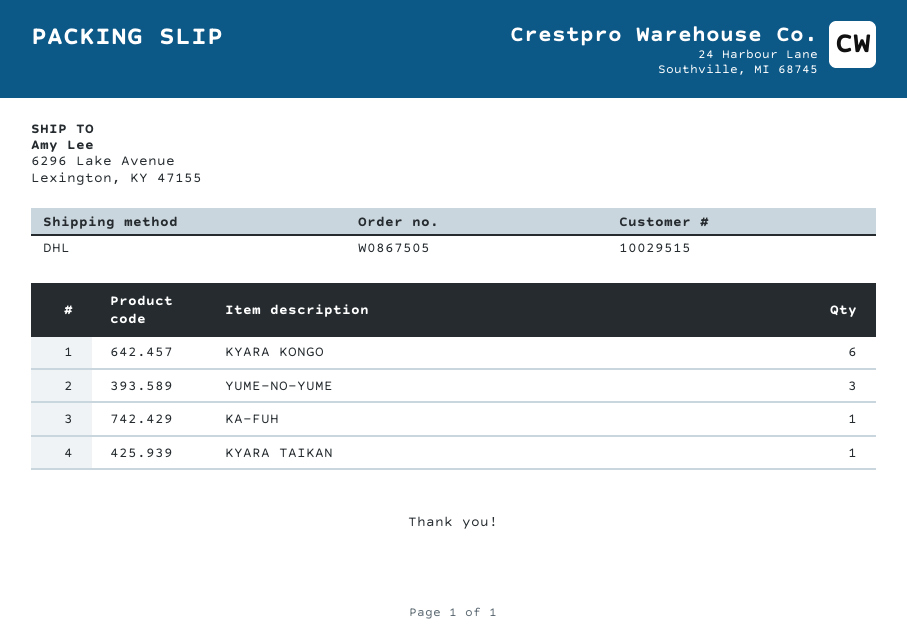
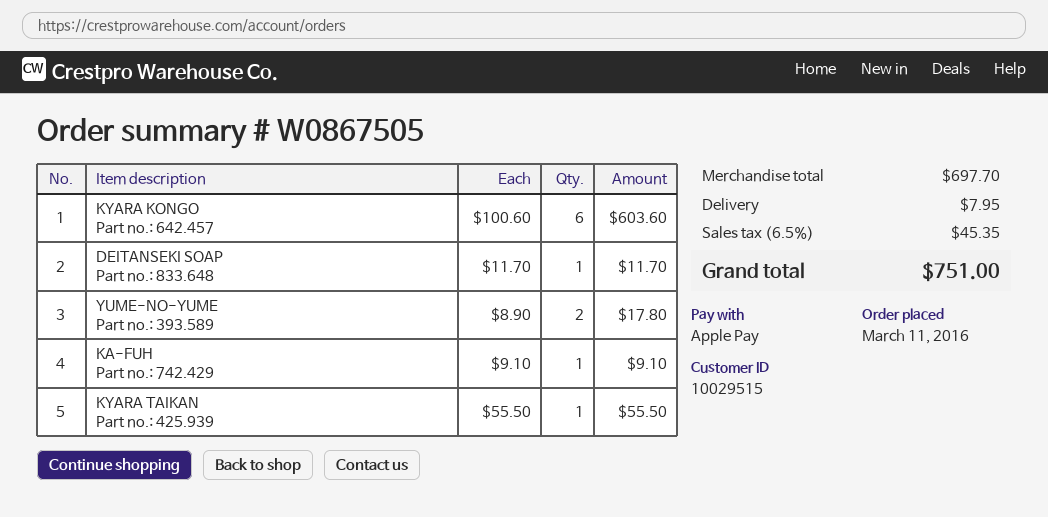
YUME-NO-YUME: 3 -> 2
DEITANSEKI SOAP: none -> 1

